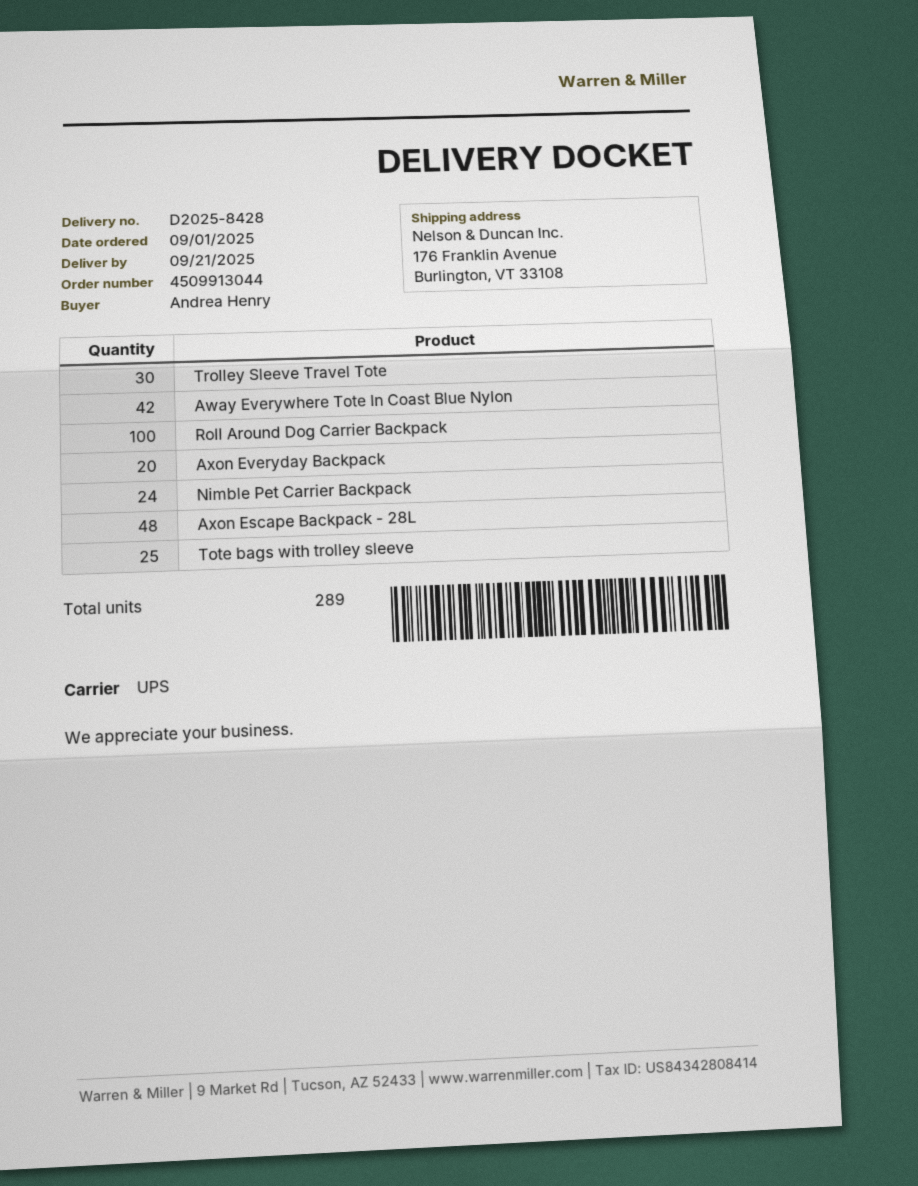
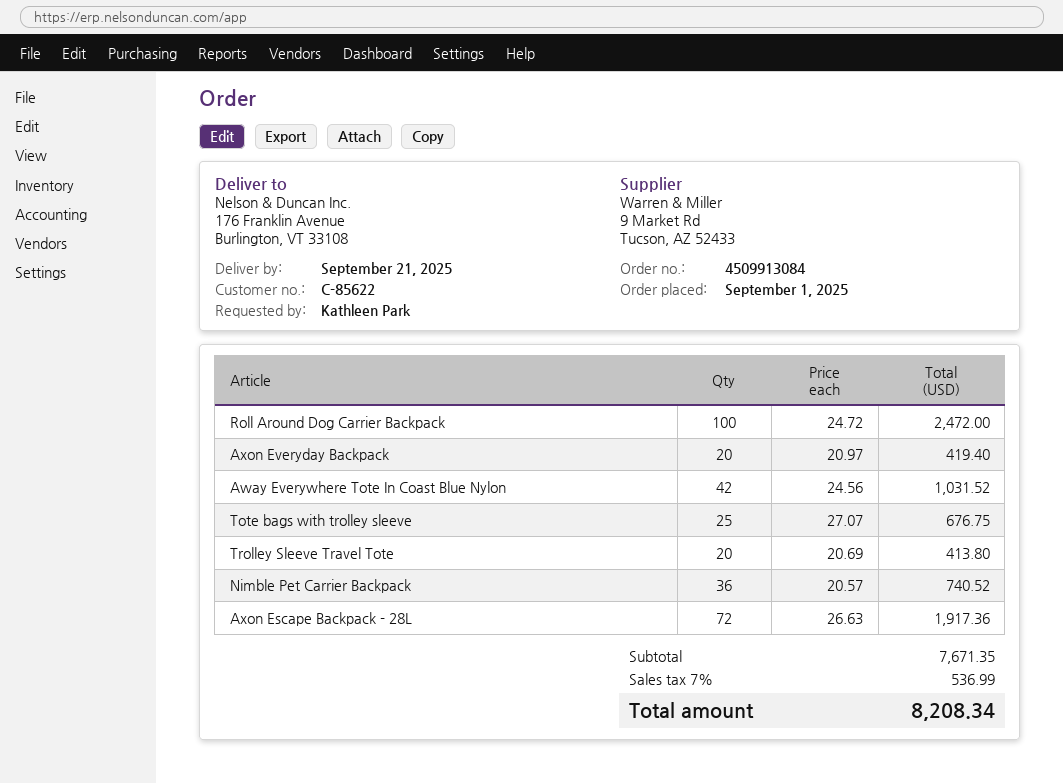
order number: 4509913044 -> 4509913084
ordered by: Andrea Henry -> Kathleen Park
Trolley Sleeve Travel Tote: 30 -> 20
Nimble Pet Carrier Backpack: 24 -> 36
Axon Escape Backpack - 28L: 48 -> 72

